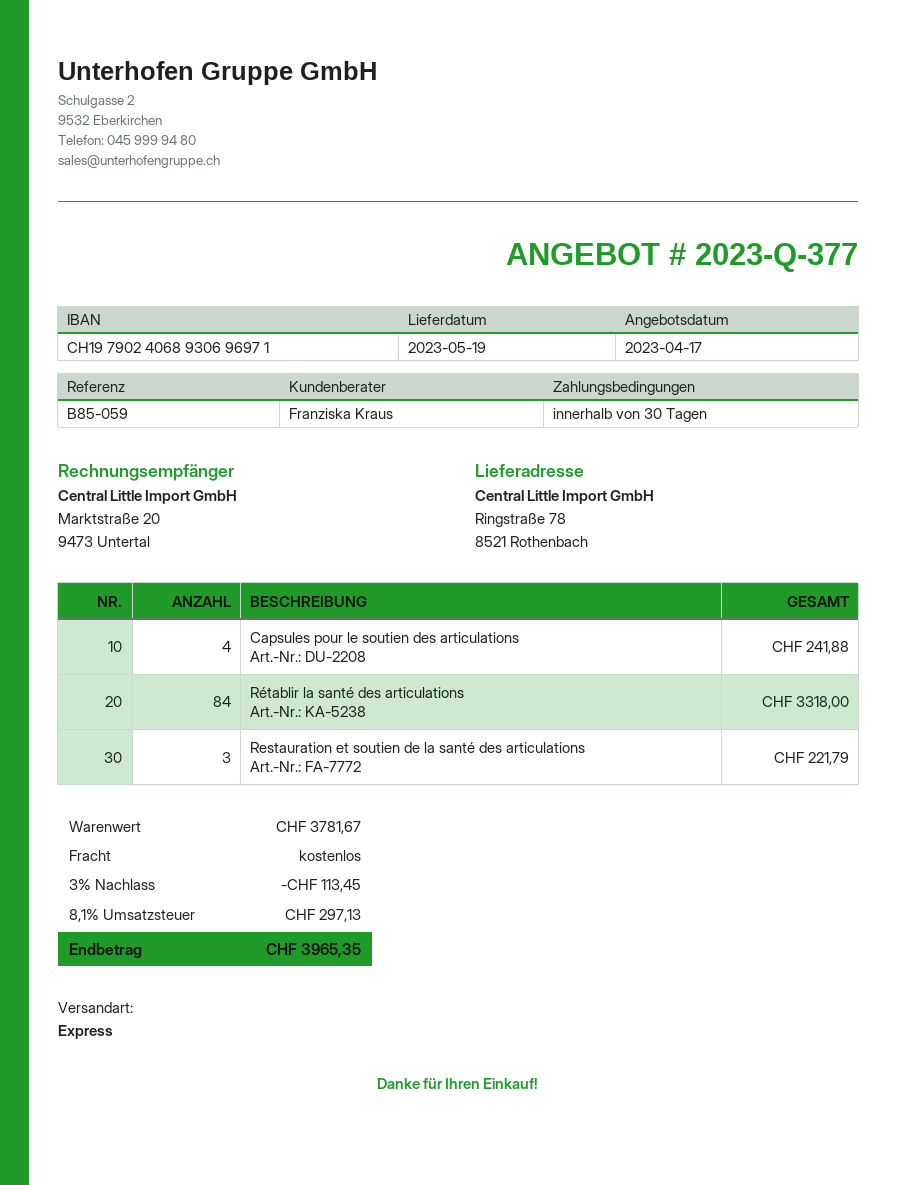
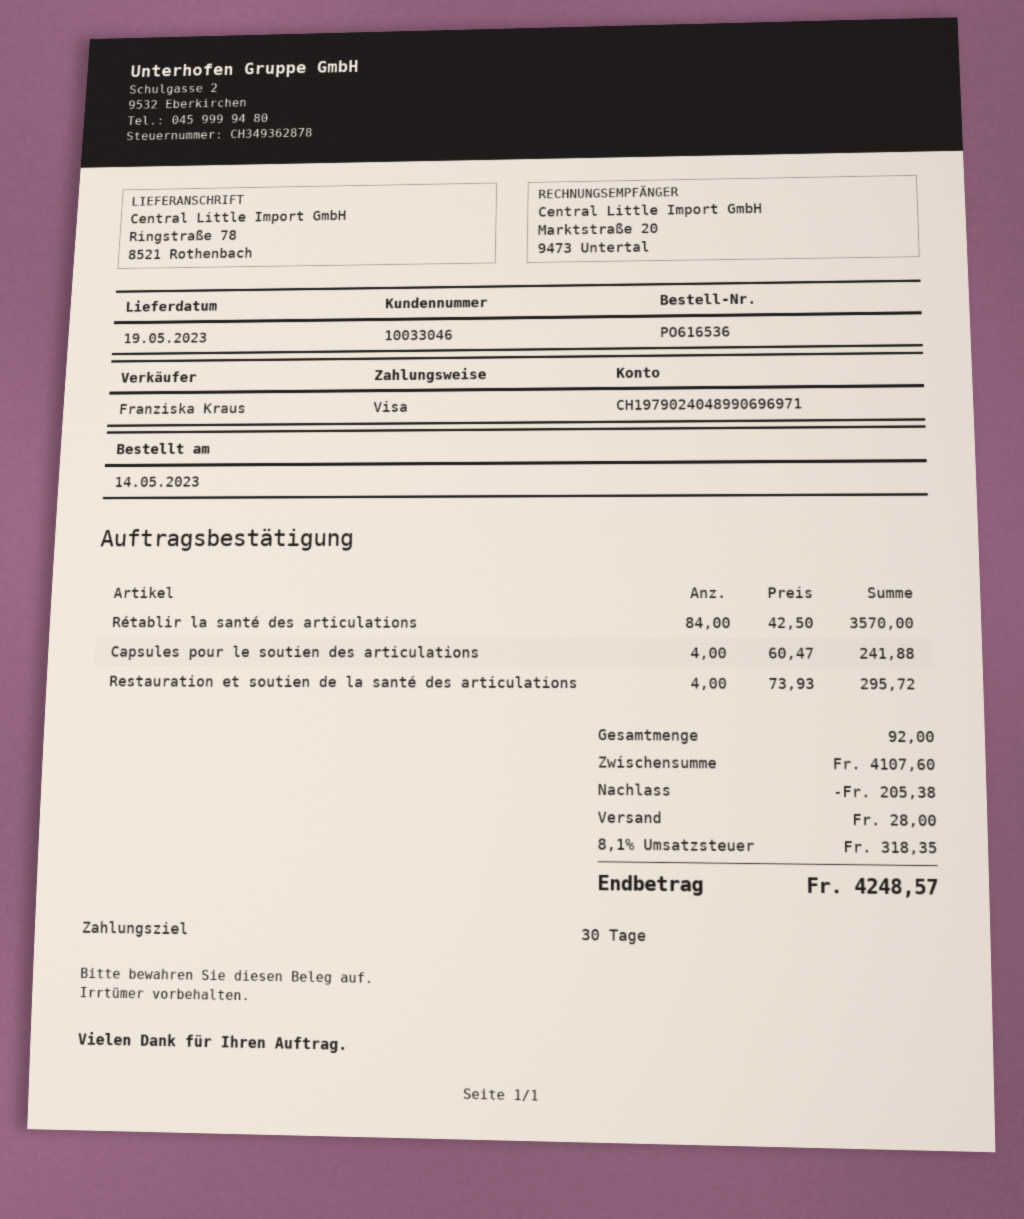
bank account: CH1979024068930696971 -> CH1979024048990696971
Rétablir la santé des articulations: 84 for 3318.00 -> 84 for 3570.00
Restauration et soutien de la santé des articulations: 3 for 221.79 -> 4 for 295.72
subtotal: 3781.67 -> 4107.60
discount: 113.45 -> 205.38
shipping: 0.00 -> 28.00
tax: 8.1% = 297.13 -> 8.1% = 318.35
total: 3965.35 -> 4248.57

